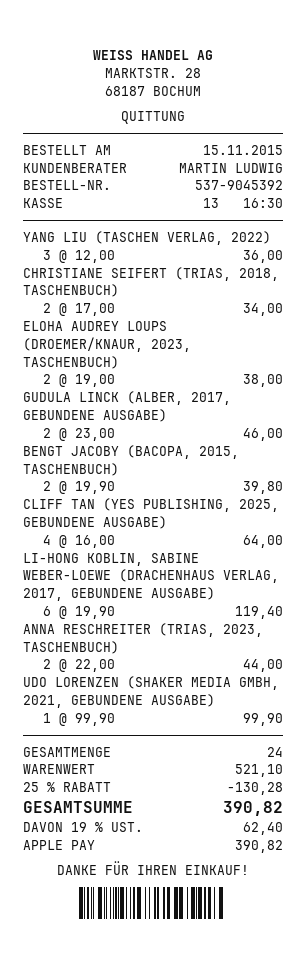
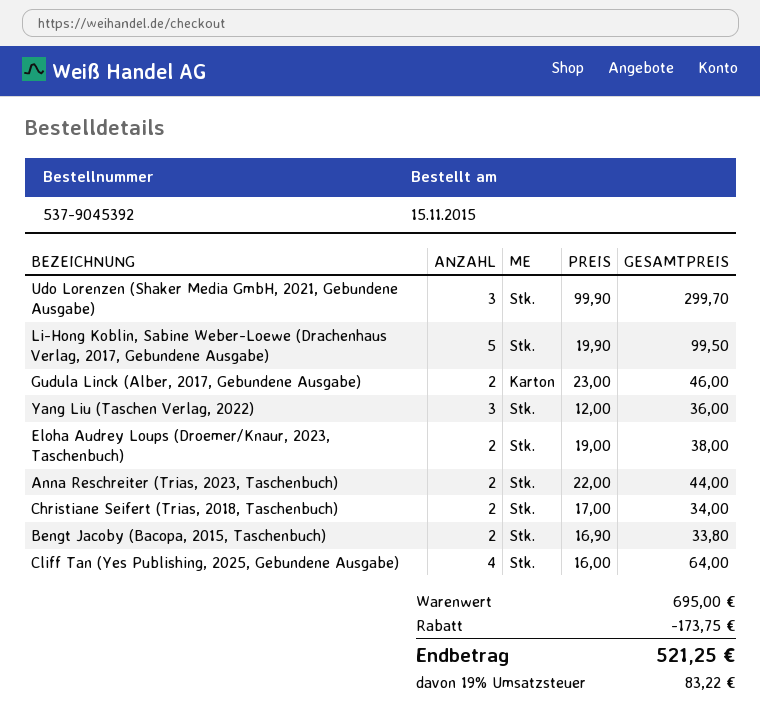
BENGT JACOBY (BACOPA, 2015, TASCHENBUCH): 2 x 19.90 = 39.80 -> 2 x 16.90 = 33.80
LI-HONG KOBLIN, SABINE WEBER-LOEWE (DRACHENHAUS VERLAG, 2017, GEBUNDENE AUSGABE): 6 x 19.90 = 119.40 -> 5 x 19.90 = 99.50
UDO LORENZEN (SHAKER MEDIA GMBH, 2021, GEBUNDENE AUSGABE): 1 x 99.90 = 99.90 -> 3 x 99.90 = 299.70
subtotal: 521.10 -> 695.00
discount: 130.28 -> 173.75
tax: 19% = 62.40 -> 19% = 83.22
total: 390.82 -> 521.25

